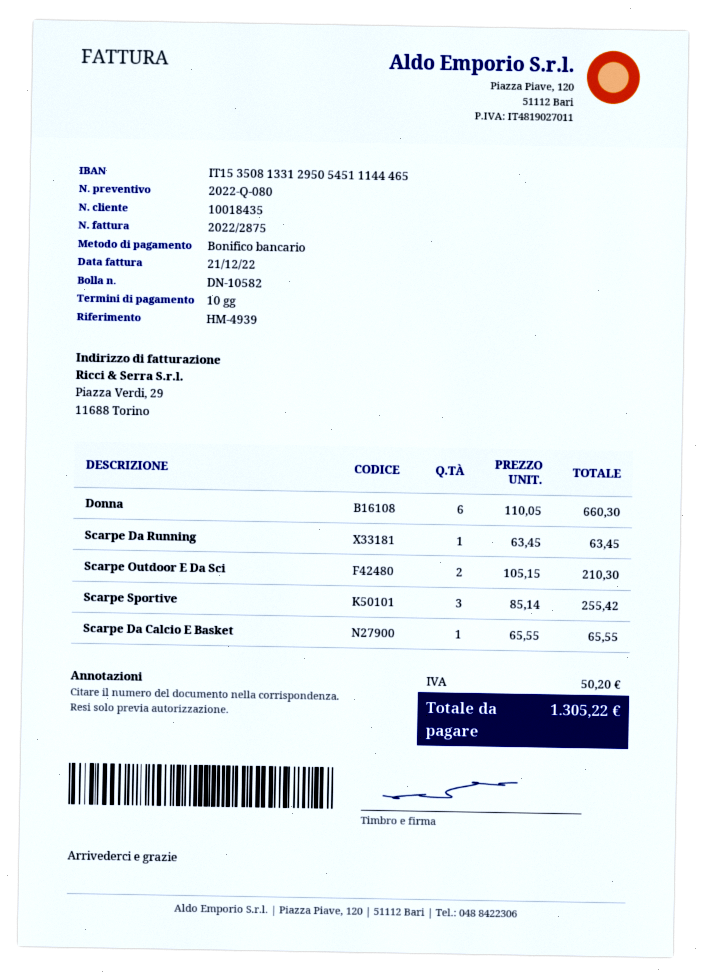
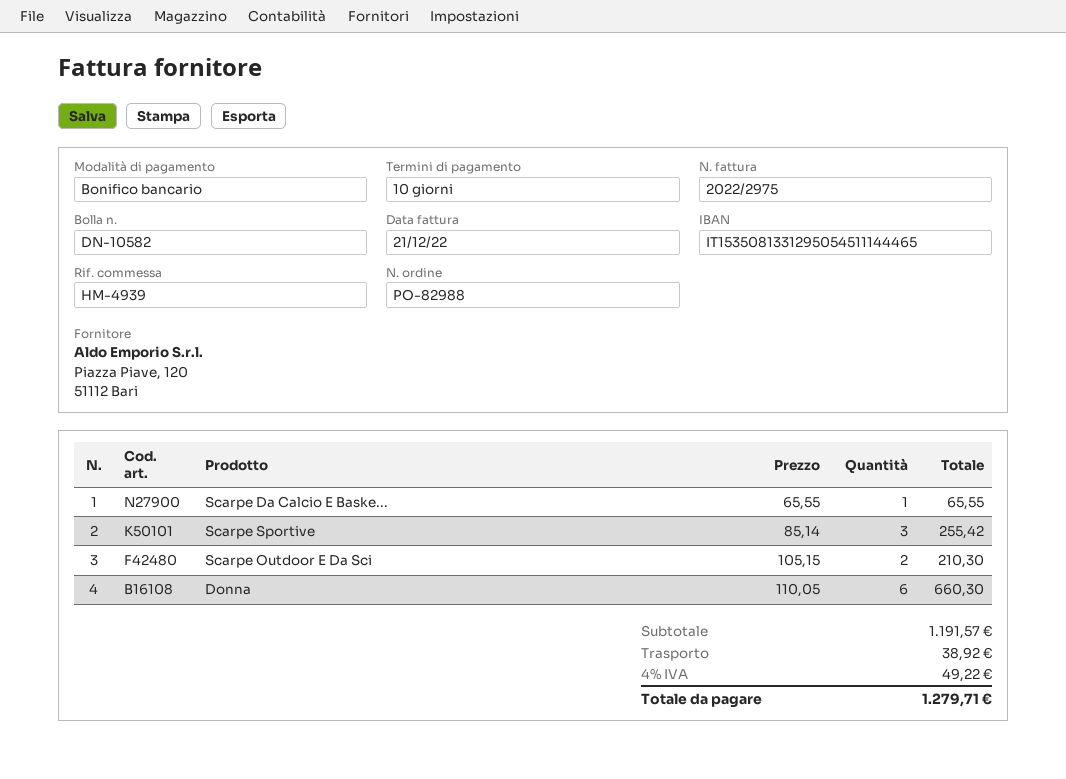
invoice number: 2022/2875 -> 2022/2975
Scarpe Da Running: 1 x 63.45 = 63.45 -> none
shipping: none -> 38.92
tax: 50.20 -> 49.22
total: 1305.22 -> 1279.71

